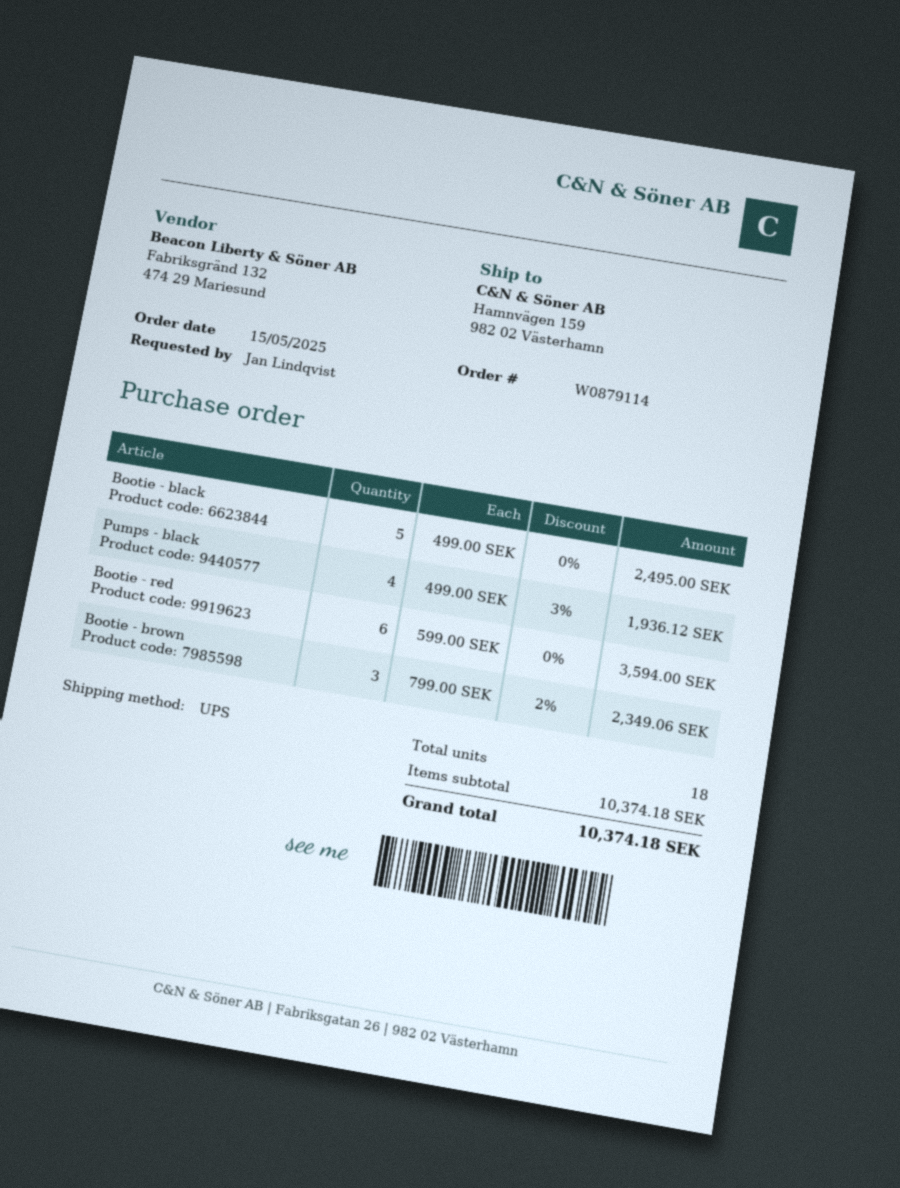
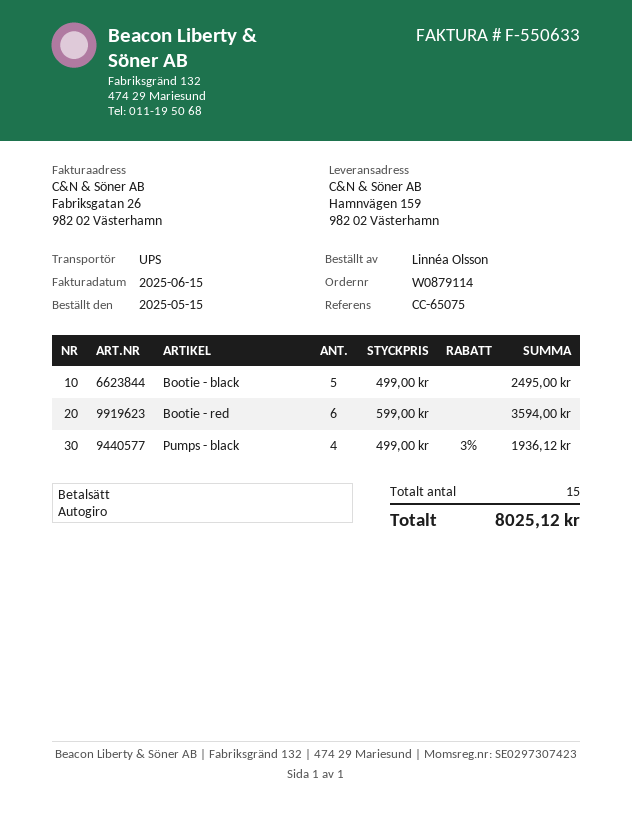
ordered by: Jan Lindqvist -> Linnéa Olsson
Bootie - brown: 3 x 799.00 - 2% = 2349.06 -> none
total quantity: 18 -> 15
total: 10374.18 -> 8025.12

